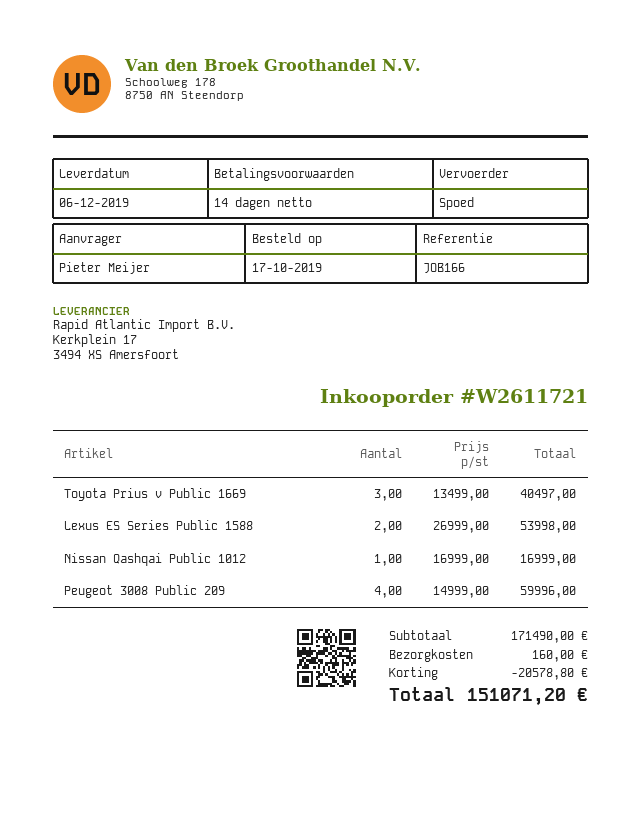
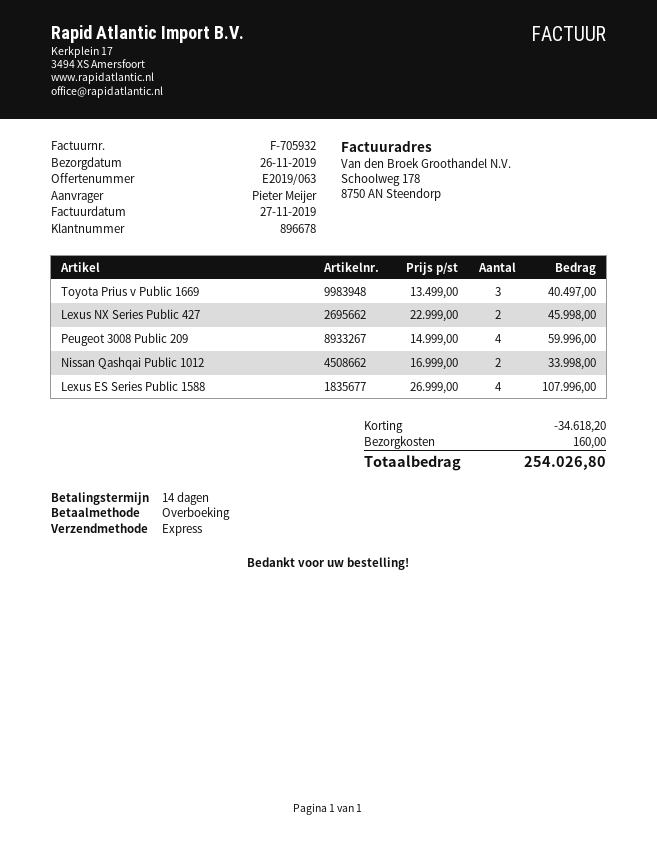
delivery date: 2019-12-06 -> 2019-11-26
Lexus ES Series Public 1588: 2 x 26999.00 = 53998.00 -> 4 x 26999.00 = 107996.00
Nissan Qashqai Public 1012: 1 x 16999.00 = 16999.00 -> 2 x 16999.00 = 33998.00
Lexus NX Series Public 427: none -> 2 x 22999.00 = 45998.00
discount: 20578.80 -> 34618.20
total: 151071.20 -> 254026.80

